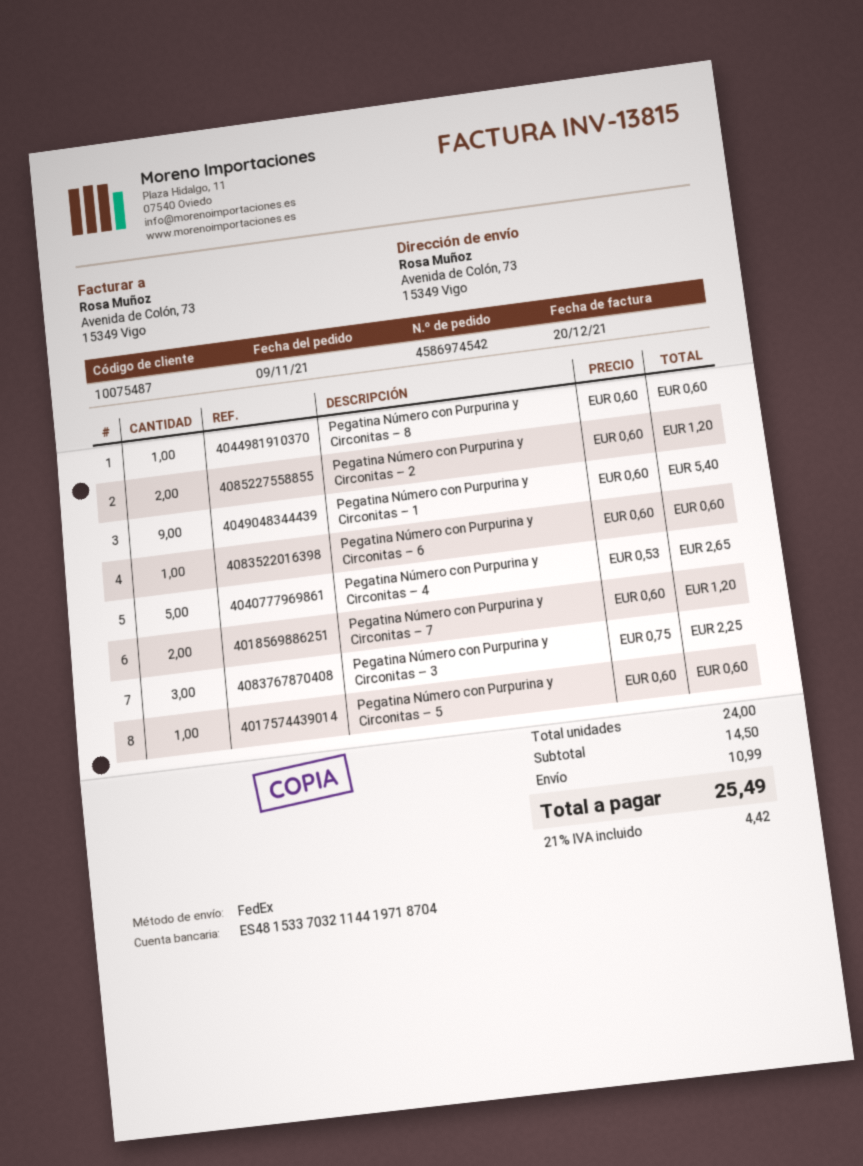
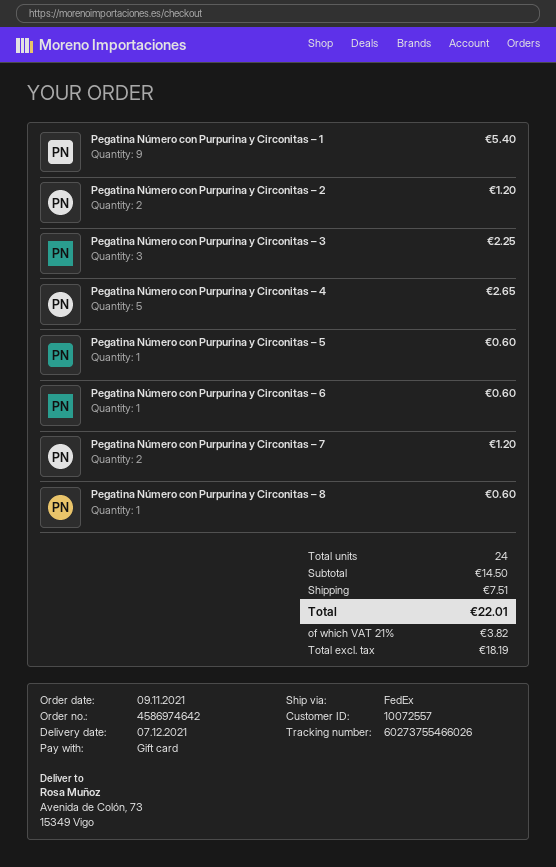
order number: 4586974542 -> 4586974642
customer number: 10075487 -> 10072557
shipping: 10.99 -> 7.51
tax: 21% = 4.42 -> 21% = 3.82
total: 25.49 -> 22.01

